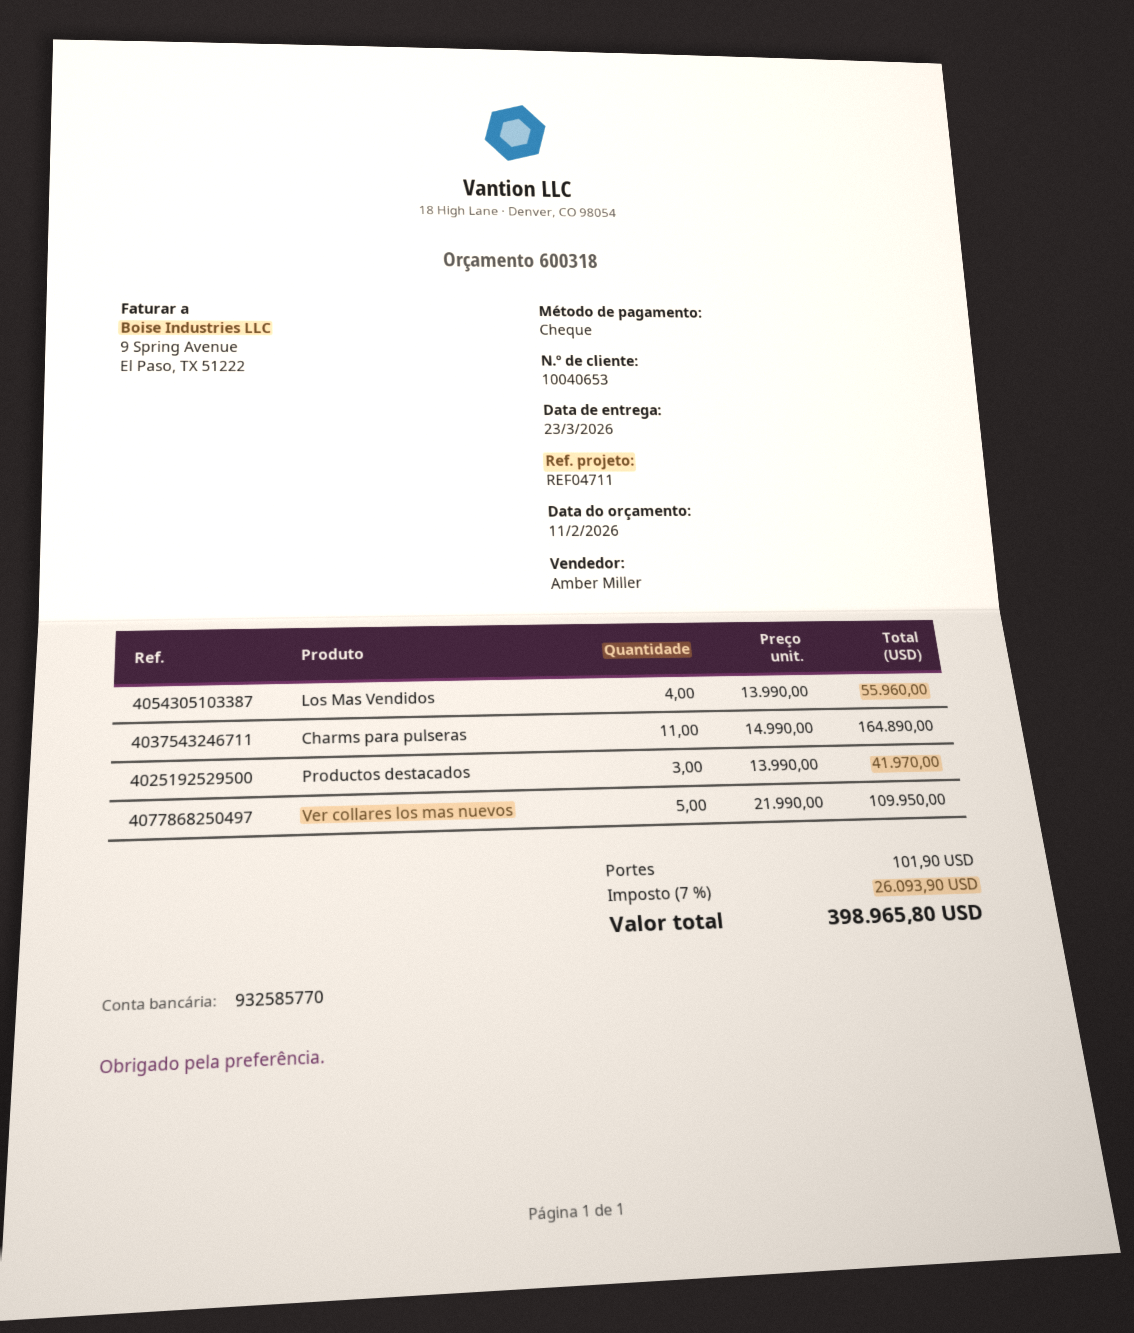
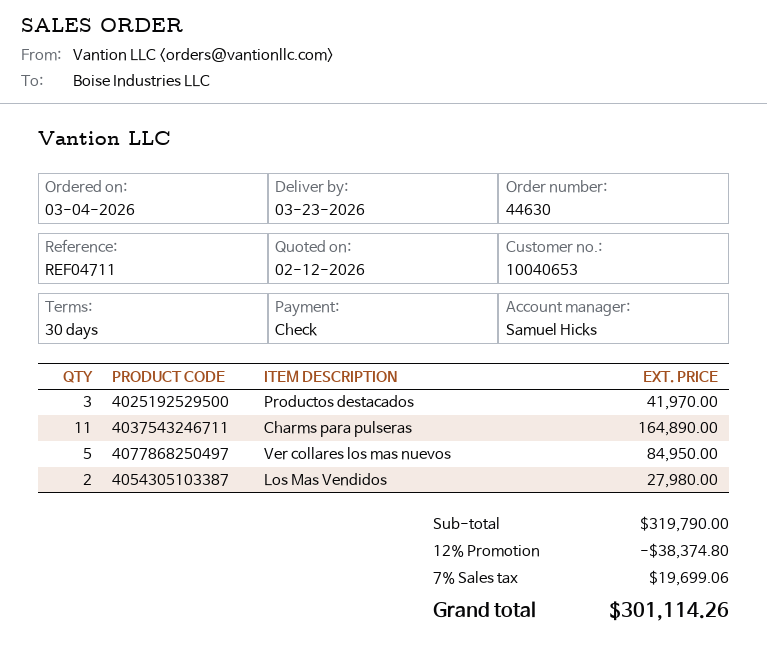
quote date: 2026-02-11 -> 2026-02-12
sales rep: Amber Miller -> Samuel Hicks
Los Mas Vendidos: 4 for 55960.00 -> 2 for 27980.00
Ver collares los mas nuevos: 5 for 109950.00 -> 5 for 84950.00
discount: none -> 12% = 38374.80
shipping: 101.90 -> none
tax: 7% = 26093.90 -> 7% = 19699.06
total: 398965.80 -> 301114.26

